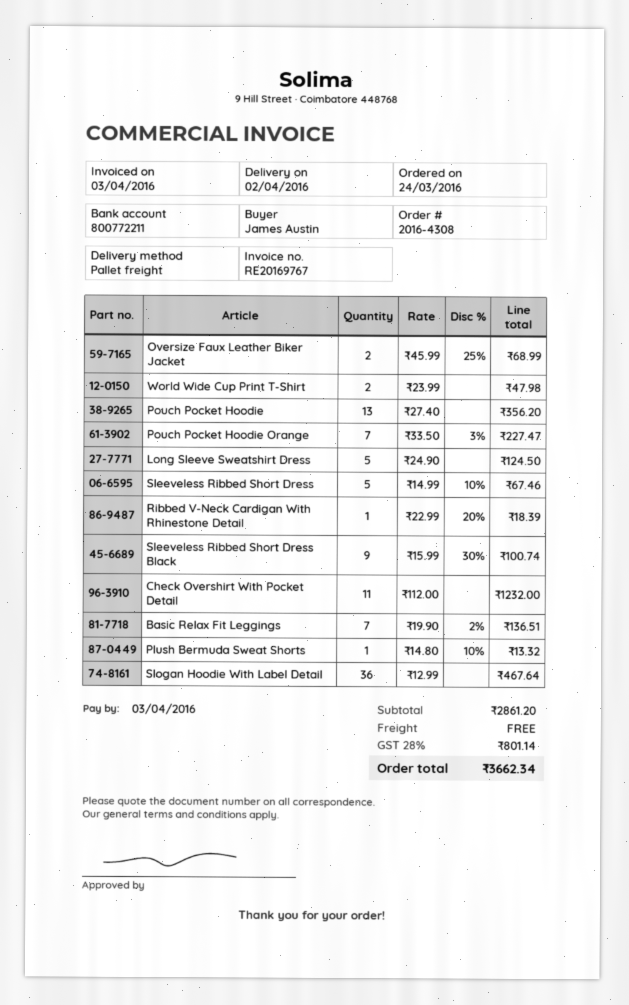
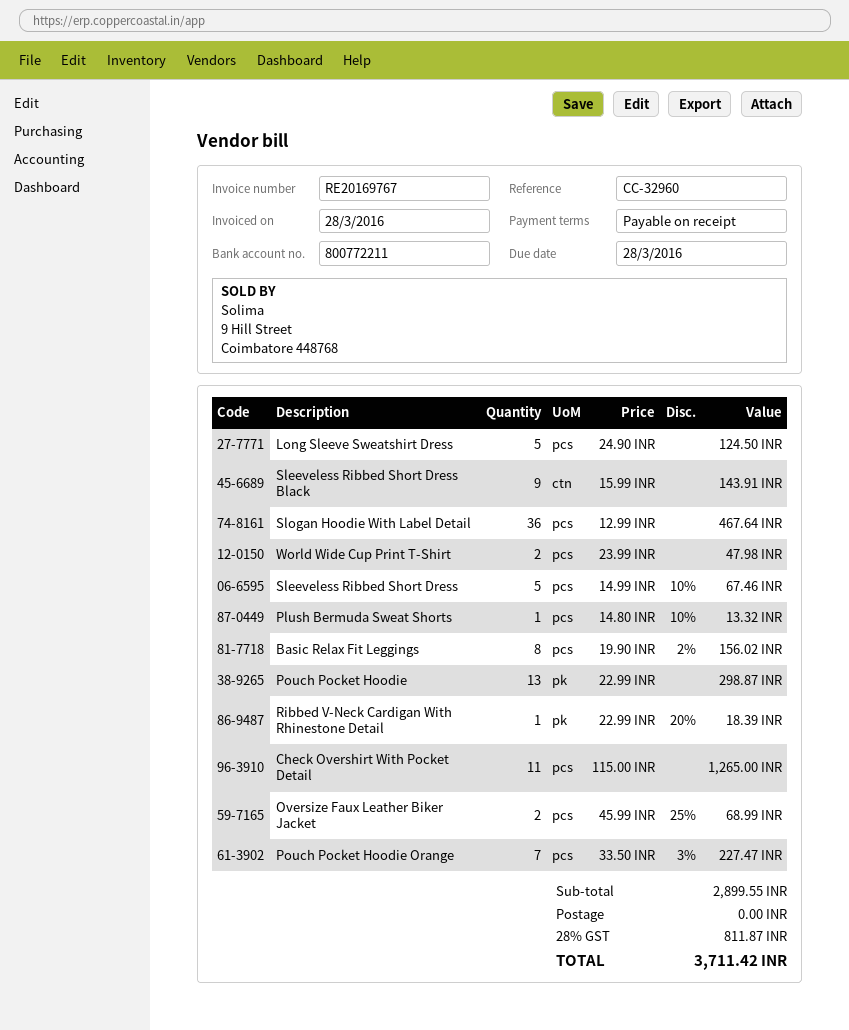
invoice date: 2016-04-03 -> 2016-03-28
due date: 2016-04-03 -> 2016-03-28
Pouch Pocket Hoodie: 13 x 27.40 = 356.20 -> 13 x 22.99 = 298.87
Sleeveless Ribbed Short Dress Black: 9 x 15.99 - 30% = 100.74 -> 9 x 15.99 = 143.91
Check Overshirt With Pocket Detail: 11 x 112.00 = 1232.00 -> 11 x 115.00 = 1265.00
Basic Relax Fit Leggings: 7 x 19.90 - 2% = 136.51 -> 8 x 19.90 - 2% = 156.02
subtotal: 2861.20 -> 2899.55
tax: 28% = 801.14 -> 28% = 811.87
total: 3662.34 -> 3711.42

